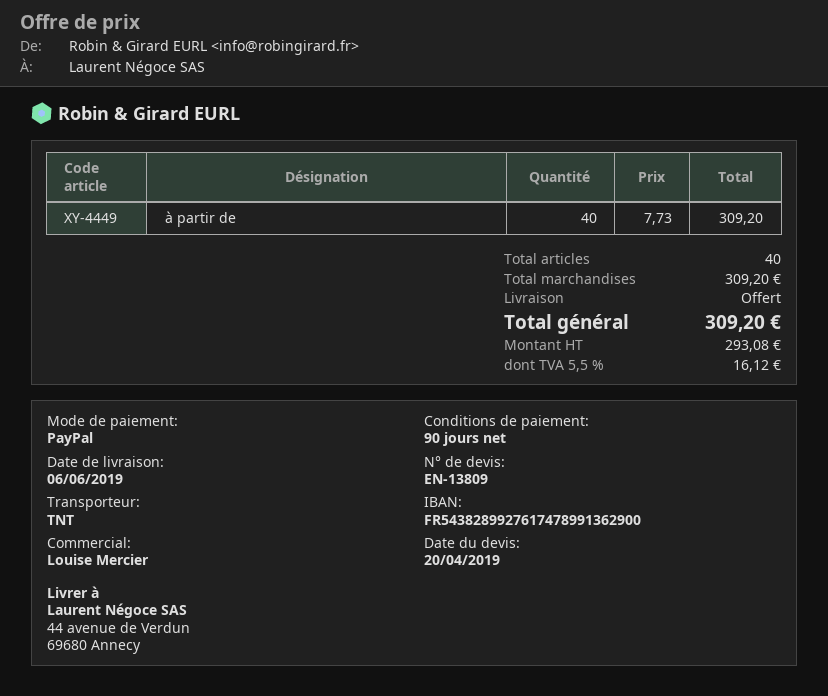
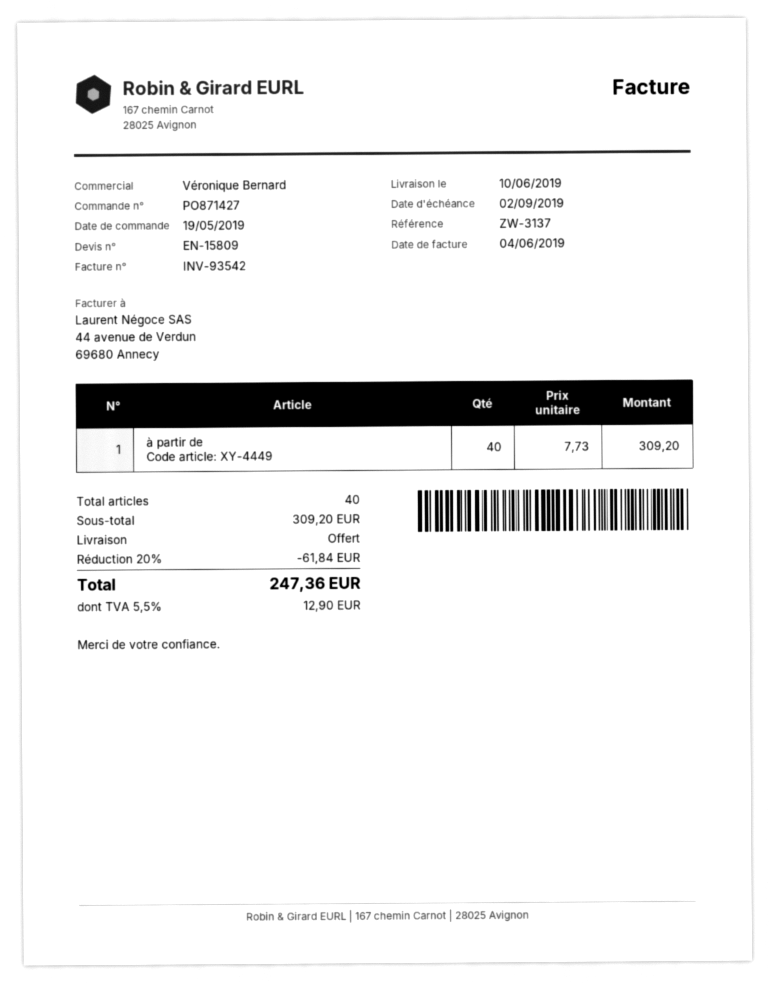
quote number: EN-13809 -> EN-15809
delivery date: 2019-06-06 -> 2019-06-10
sales rep: Louise Mercier -> Véronique Bernard
discount: none -> 20% = 61.84
tax: 5.5% = 16.12 -> 5.5% = 12.90
total: 309.20 -> 247.36

